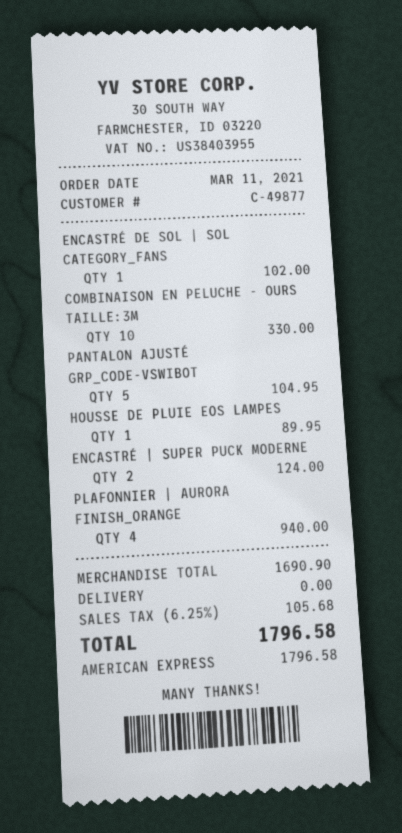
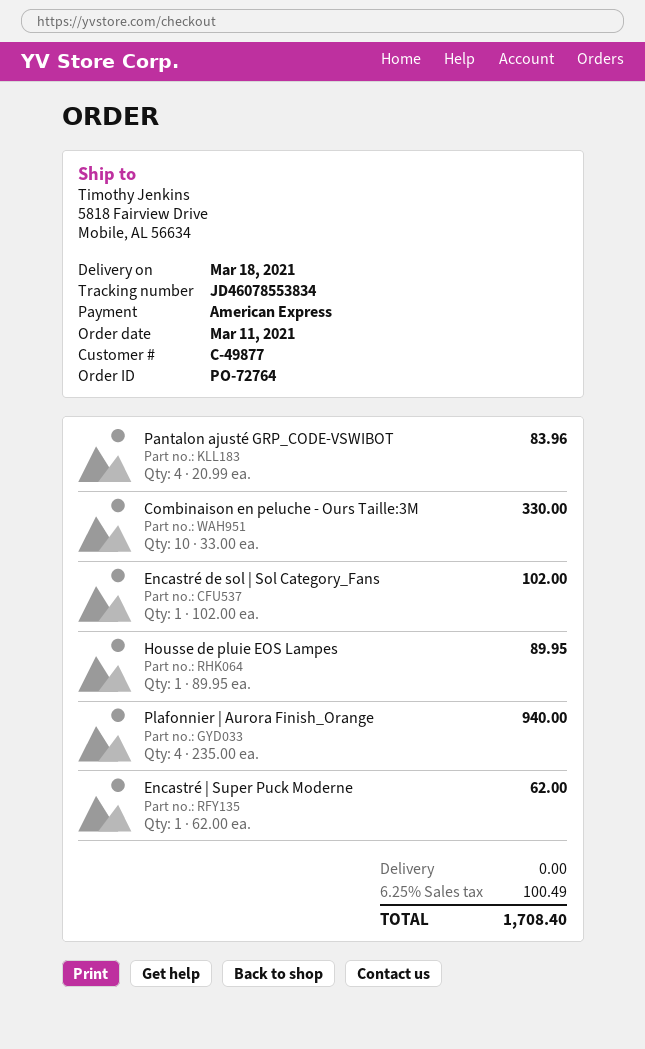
PANTALON AJUSTÉ GRP_CODE-VSWIBOT: 5 for 104.95 -> 4 for 83.96
ENCASTRÉ | SUPER PUCK MODERNE: 2 for 124.00 -> 1 for 62.00
tax: 6.25% = 105.68 -> 6.25% = 100.49
total: 1796.58 -> 1708.40

